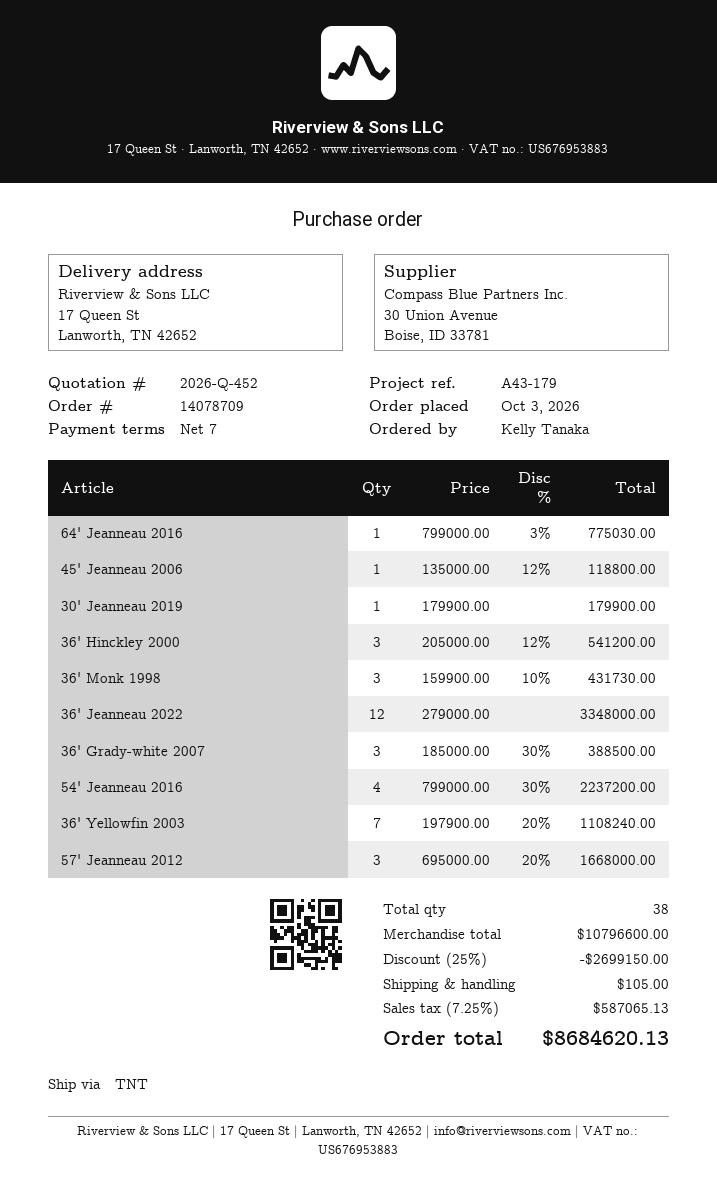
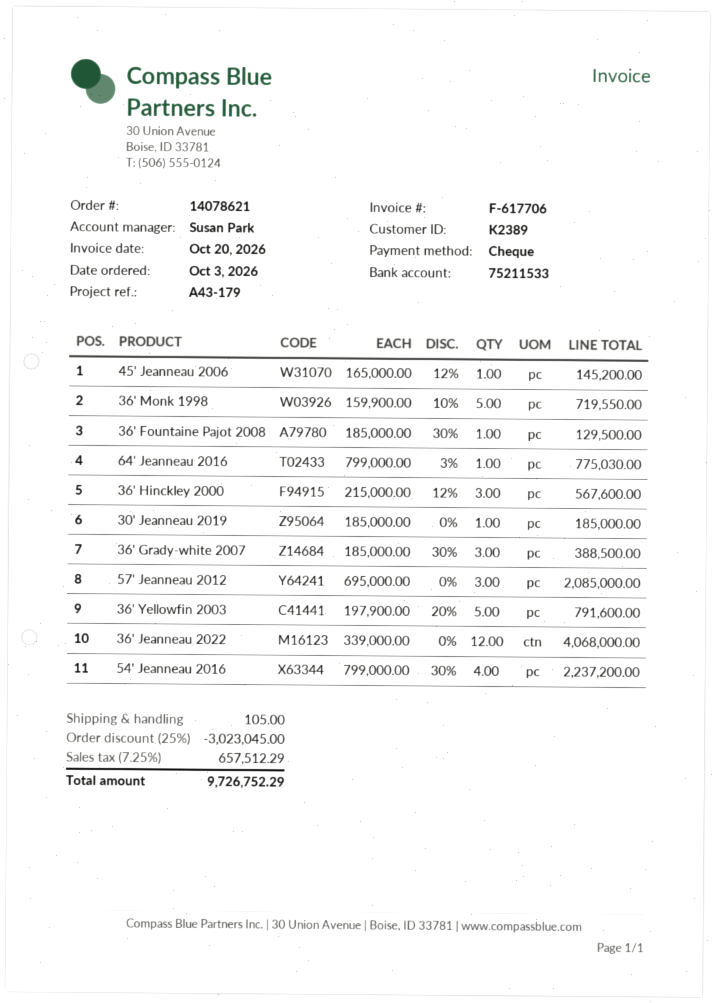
order number: 14078709 -> 14078621
45' Jeanneau 2006: 1 x 135000.00 - 12% = 118800.00 -> 1 x 165000.00 - 12% = 145200.00
30' Jeanneau 2019: 1 x 179900.00 = 179900.00 -> 1 x 185000.00 = 185000.00
36' Hinckley 2000: 3 x 205000.00 - 12% = 541200.00 -> 3 x 215000.00 - 12% = 567600.00
36' Monk 1998: 3 x 159900.00 - 10% = 431730.00 -> 5 x 159900.00 - 10% = 719550.00
36' Jeanneau 2022: 12 x 279000.00 = 3348000.00 -> 12 x 339000.00 = 4068000.00
36' Yellowfin 2003: 7 x 197900.00 - 20% = 1108240.00 -> 5 x 197900.00 - 20% = 791600.00
57' Jeanneau 2012: 3 x 695000.00 - 20% = 1668000.00 -> 3 x 695000.00 = 2085000.00
36' Fountaine Pajot 2008: none -> 1 x 185000.00 - 30% = 129500.00
discount: 25% = 2699150.00 -> 25% = 3023045.00
tax: 7.25% = 587065.13 -> 7.25% = 657512.29
total: 8684620.13 -> 9726752.29

